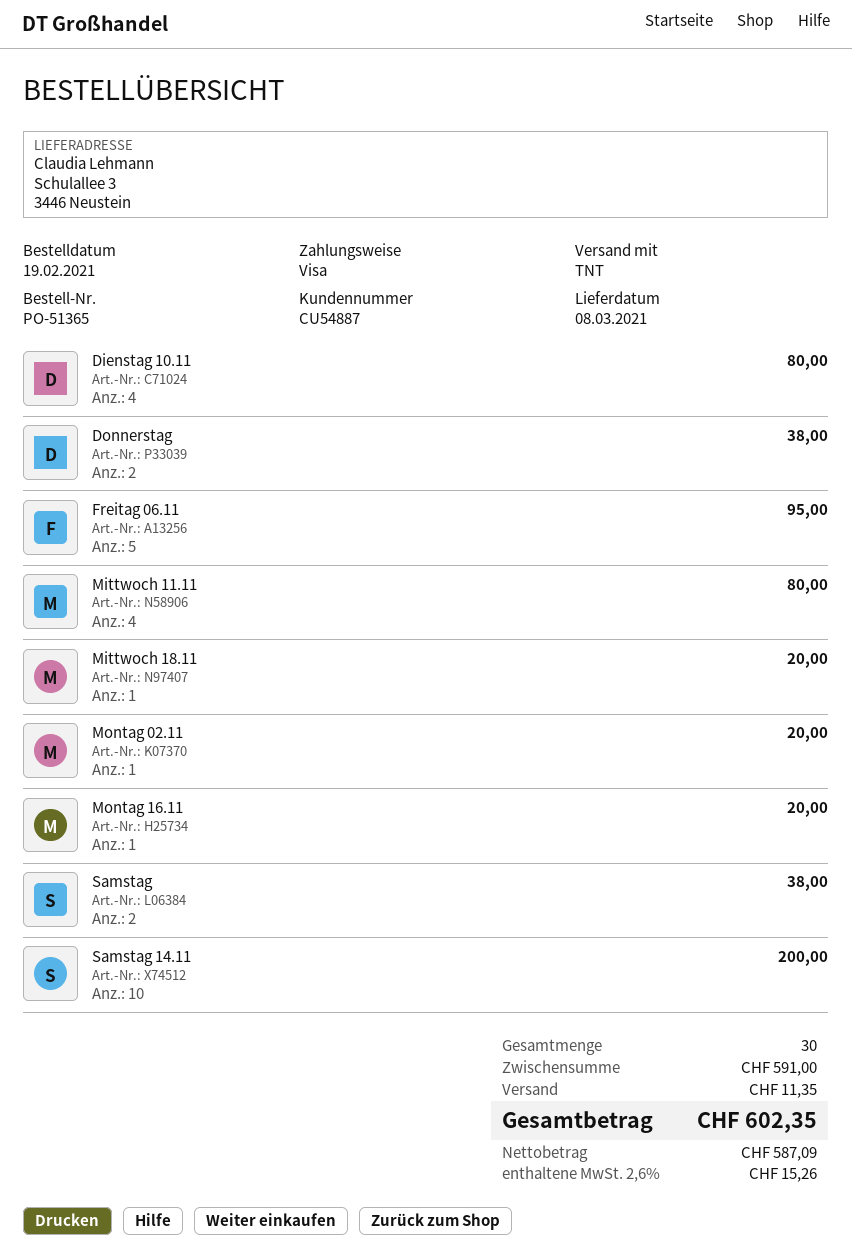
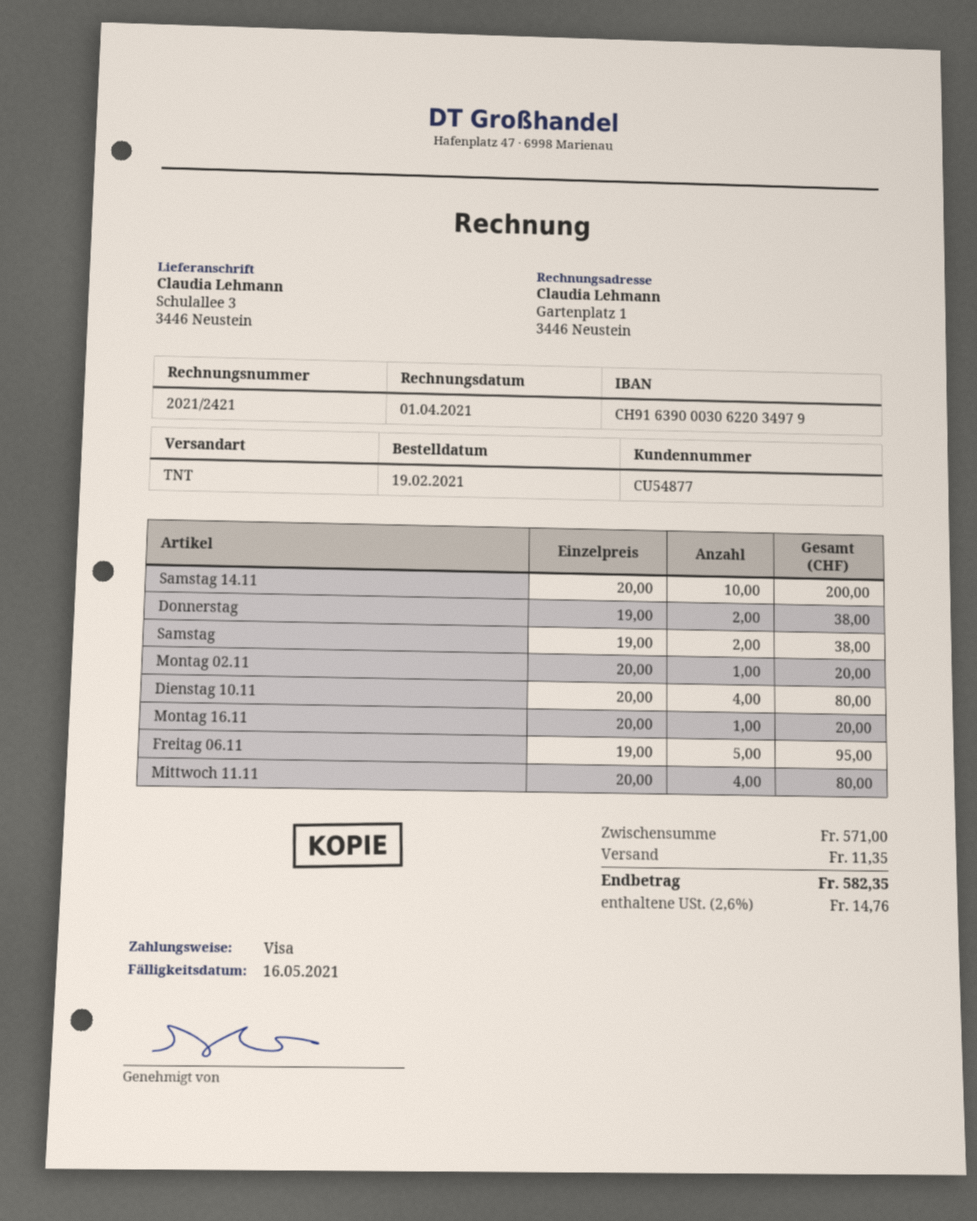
customer number: CU54887 -> CU54877
Mittwoch 18.11: 1 for 20.00 -> none
subtotal: 591.00 -> 571.00
tax: 2.6% = 15.26 -> 2.6% = 14.76
total: 602.35 -> 582.35

